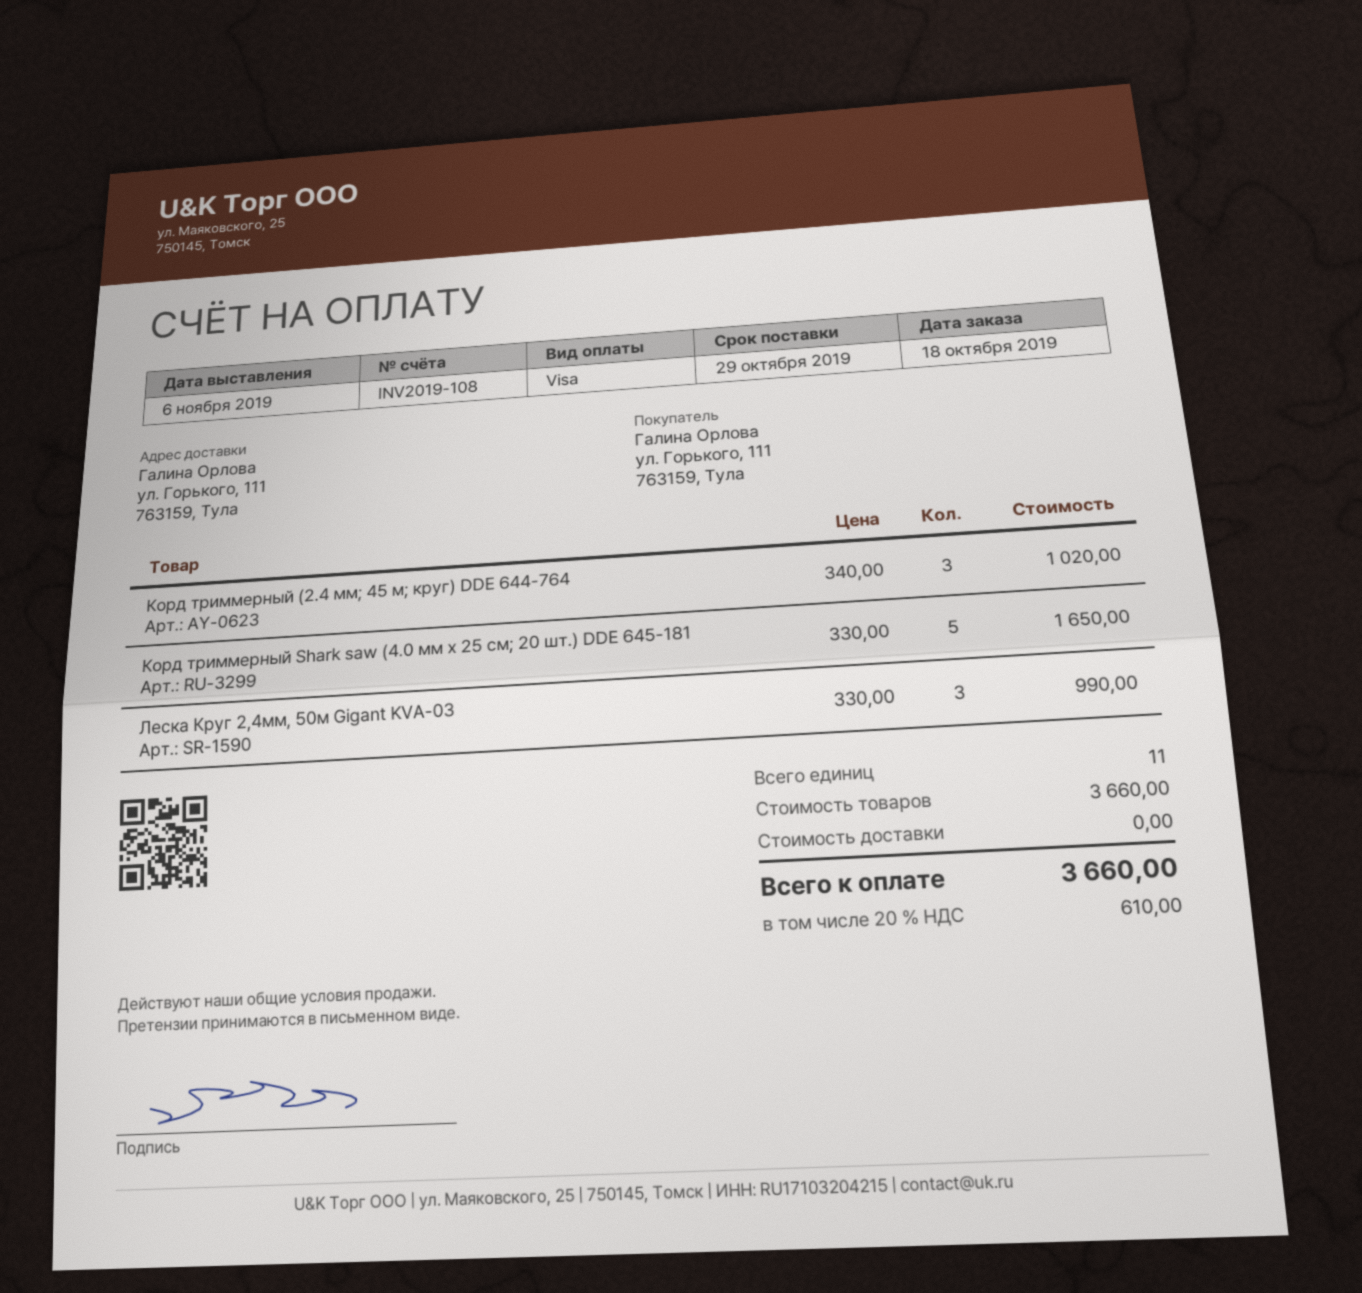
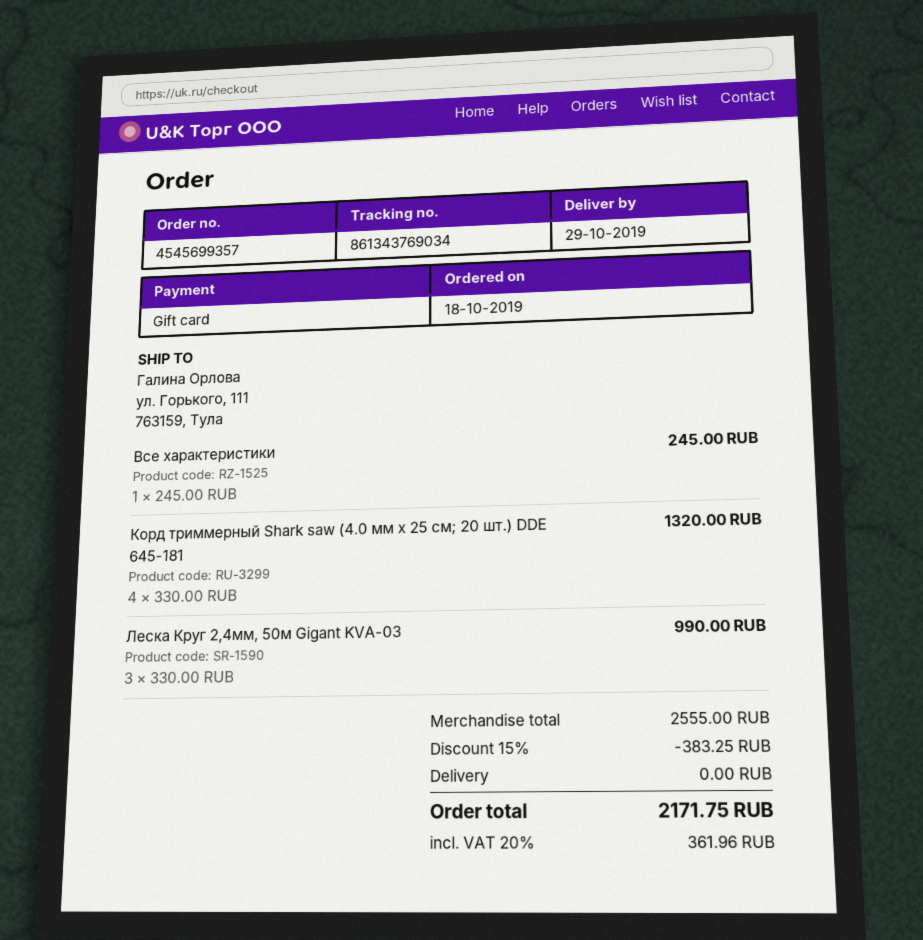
payment method: Visa -> gift card
Корд триммерный (2.4 мм; 45 м; круг) DDE 644-764: 3 x 340.00 = 1020.00 -> none
Корд триммерный Shark saw (4.0 мм х 25 см; 20 шт.) DDE 645-181: 5 x 330.00 = 1650.00 -> 4 x 330.00 = 1320.00
Все характеристики: none -> 1 x 245.00 = 245.00
subtotal: 3660.00 -> 2555.00
discount: none -> 15% = 383.25
tax: 20% = 610.00 -> 20% = 361.96
total: 3660.00 -> 2171.75

